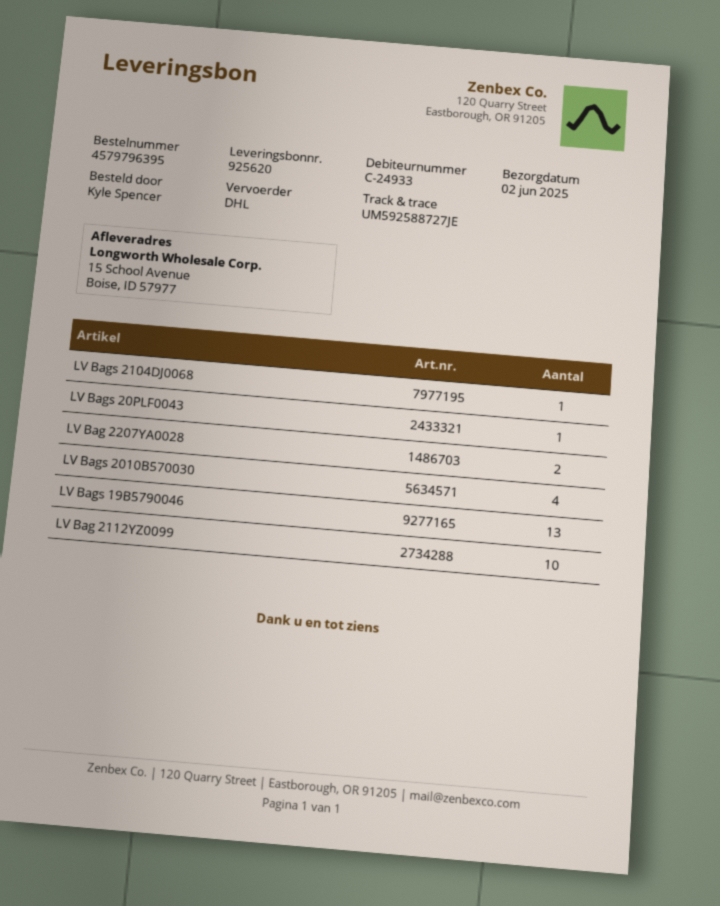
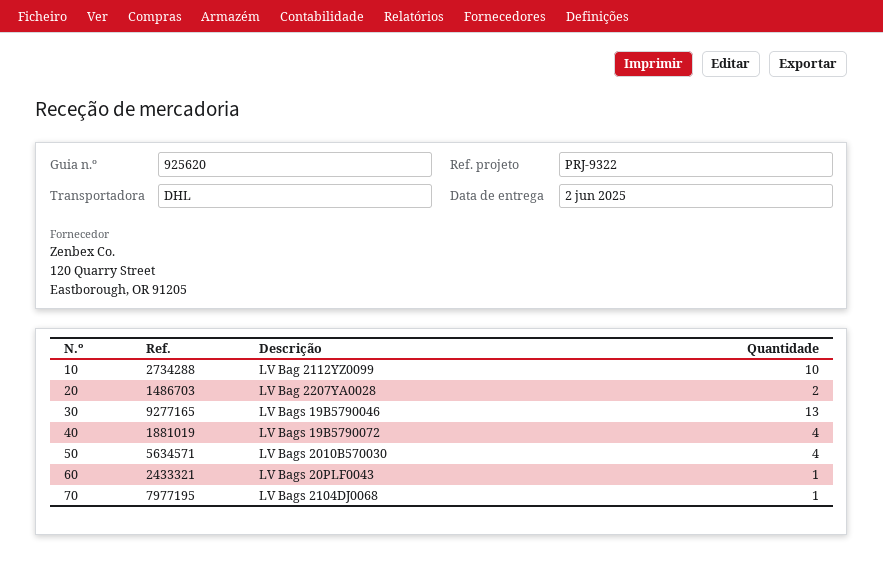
LV Bags 19B5790072: none -> 4

